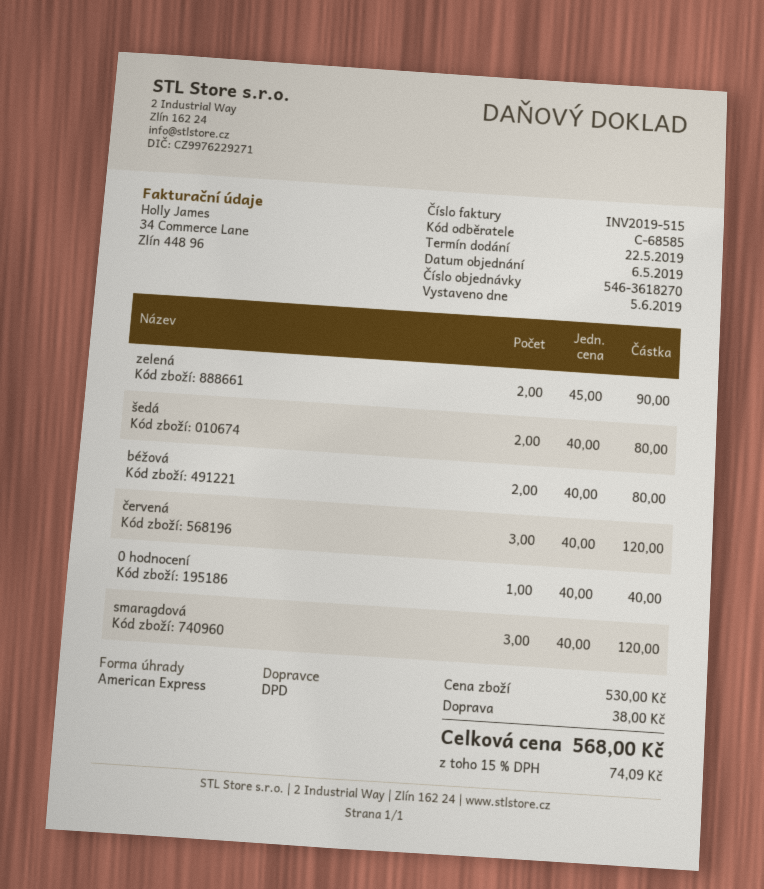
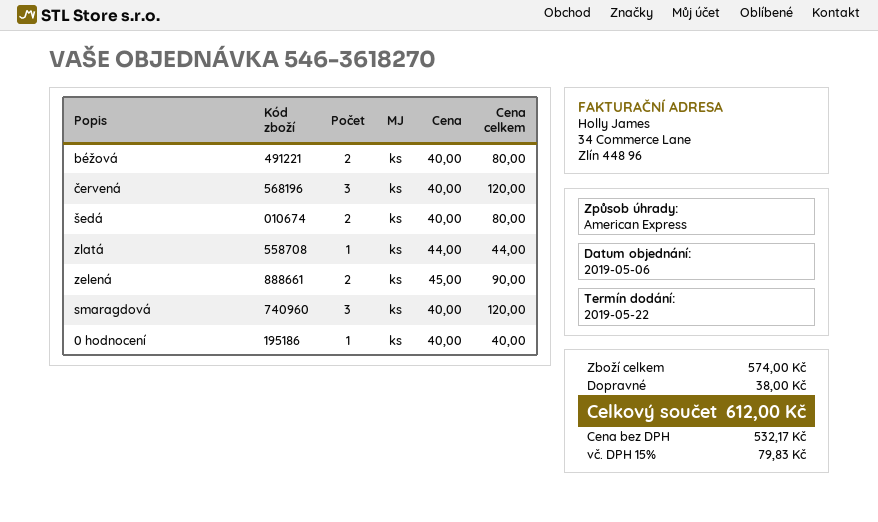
zlatá: none -> 1 x 44.00 = 44.00
subtotal: 530.00 -> 574.00
tax: 15% = 74.09 -> 15% = 79.83
total: 568.00 -> 612.00

